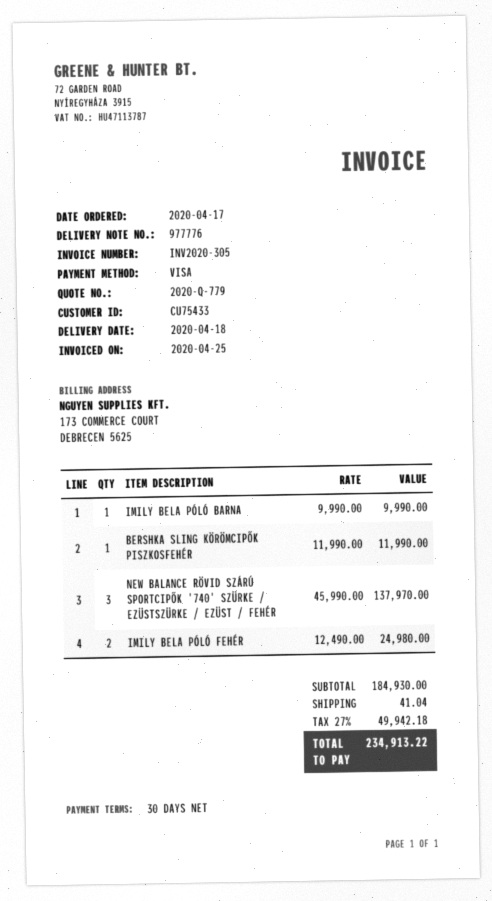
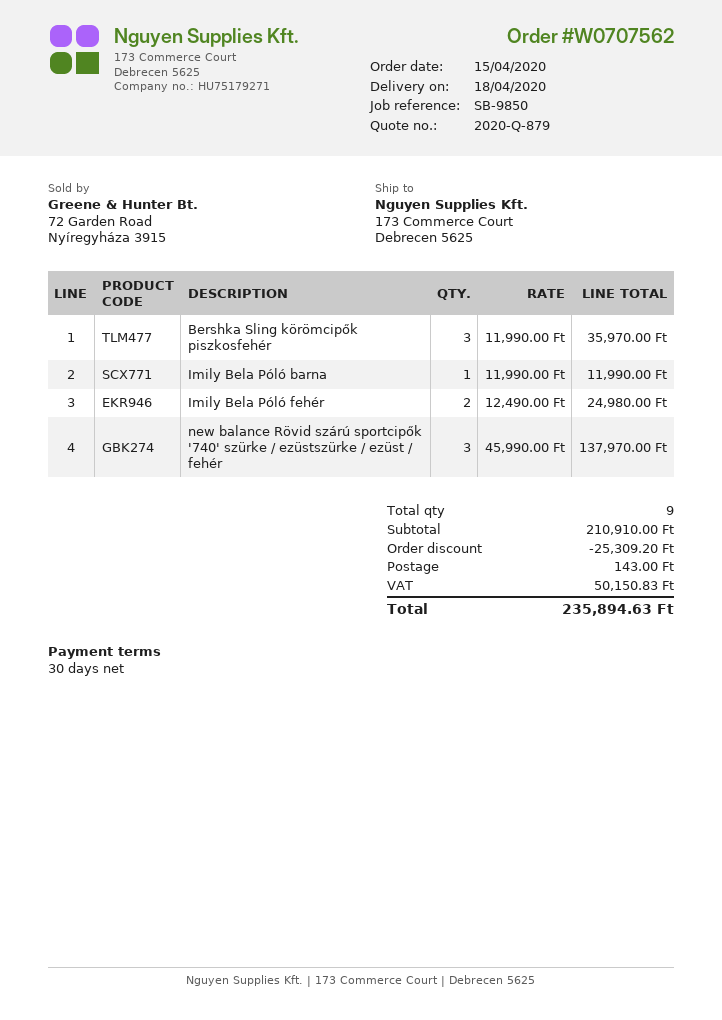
quote number: 2020-Q-779 -> 2020-Q-879
order date: 2020-04-17 -> 2020-04-15
IMILY BELA PÓLÓ BARNA: 1 x 9990.00 = 9990.00 -> 1 x 11990.00 = 11990.00
BERSHKA SLING KÖRÖMCIPŐK PISZKOSFEHÉR: 1 x 11990.00 = 11990.00 -> 3 x 11990.00 = 35970.00
subtotal: 184930.00 -> 210910.00
discount: none -> 25309.20
shipping: 41.04 -> 143.00
tax: 49942.18 -> 50150.83
total: 234913.22 -> 235894.63

